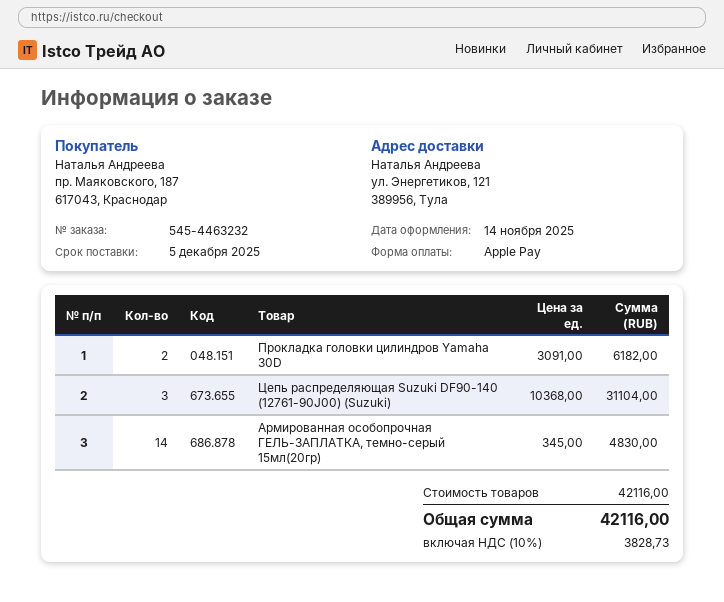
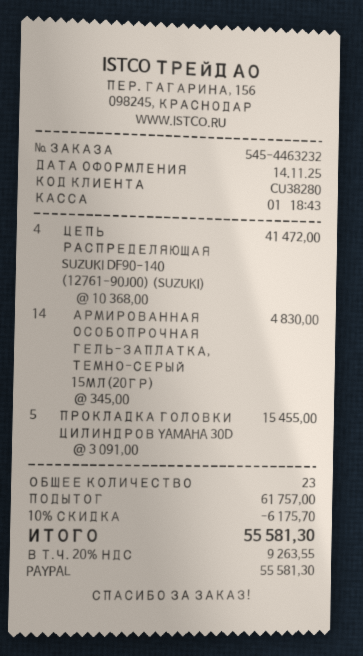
payment method: Apple Pay -> PayPal
Прокладка головки цилиндров Yamaha 30D: 2 x 3091.00 = 6182.00 -> 5 x 3091.00 = 15455.00
Цепь распределяющая Suzuki DF90-140 (12761-90J00) (Suzuki): 3 x 10368.00 = 31104.00 -> 4 x 10368.00 = 41472.00
subtotal: 42116.00 -> 61757.00
discount: none -> 10% = 6175.70
tax: 10% = 3828.73 -> 20% = 9263.55
total: 42116.00 -> 55581.30

